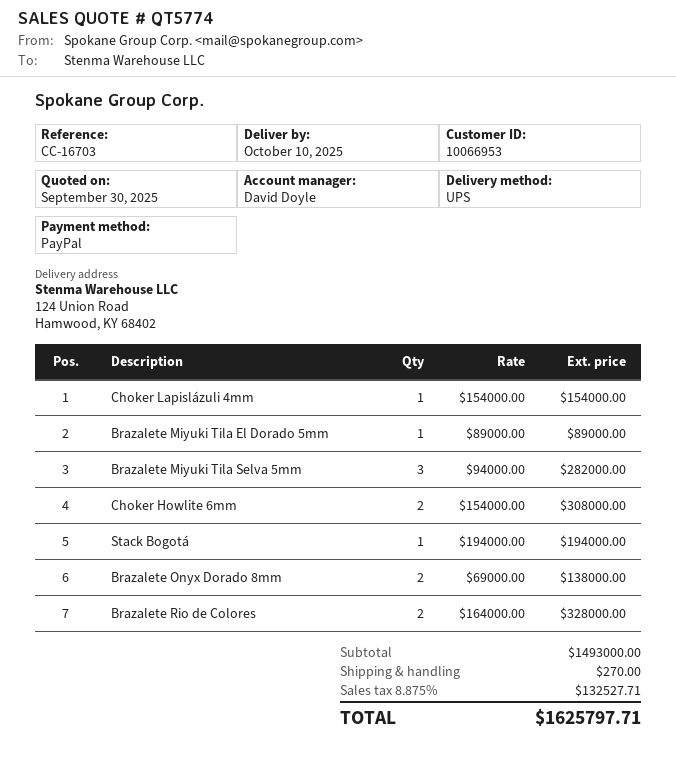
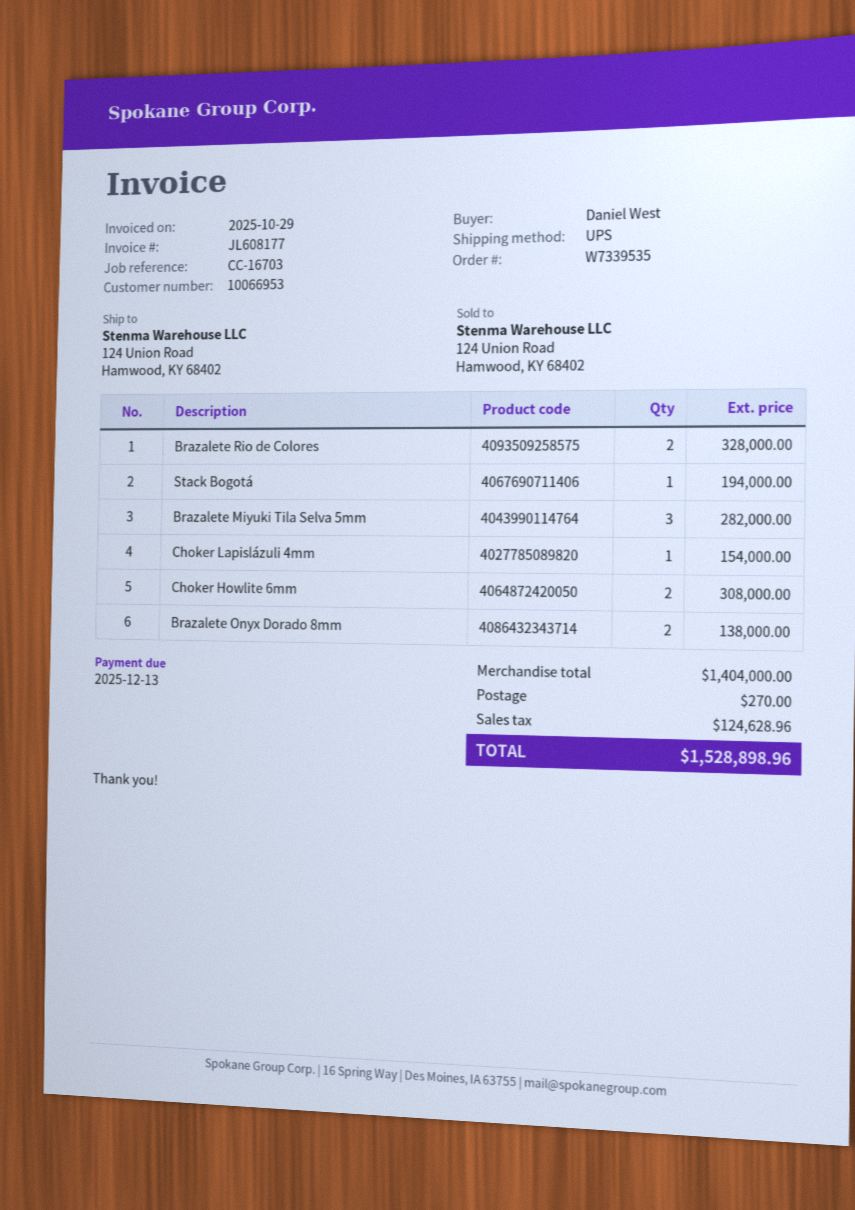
Brazalete Miyuki Tila El Dorado 5mm: 1 for 89000.00 -> none
subtotal: 1493000.00 -> 1404000.00
tax: 132527.71 -> 124628.96
total: 1625797.71 -> 1528898.96

